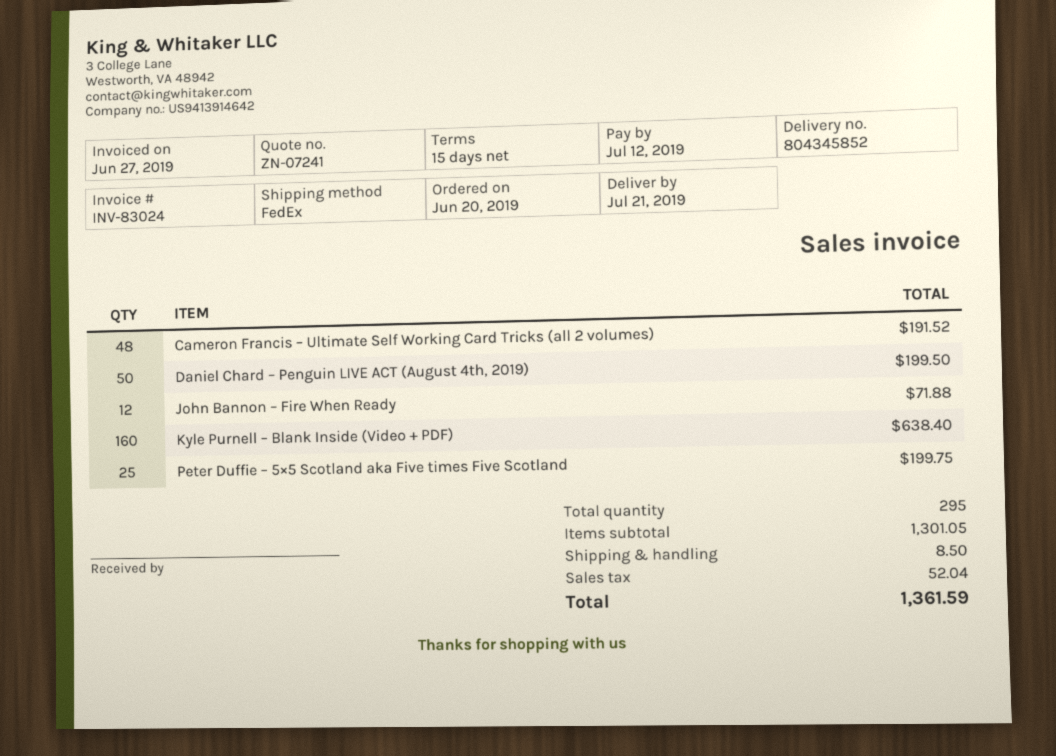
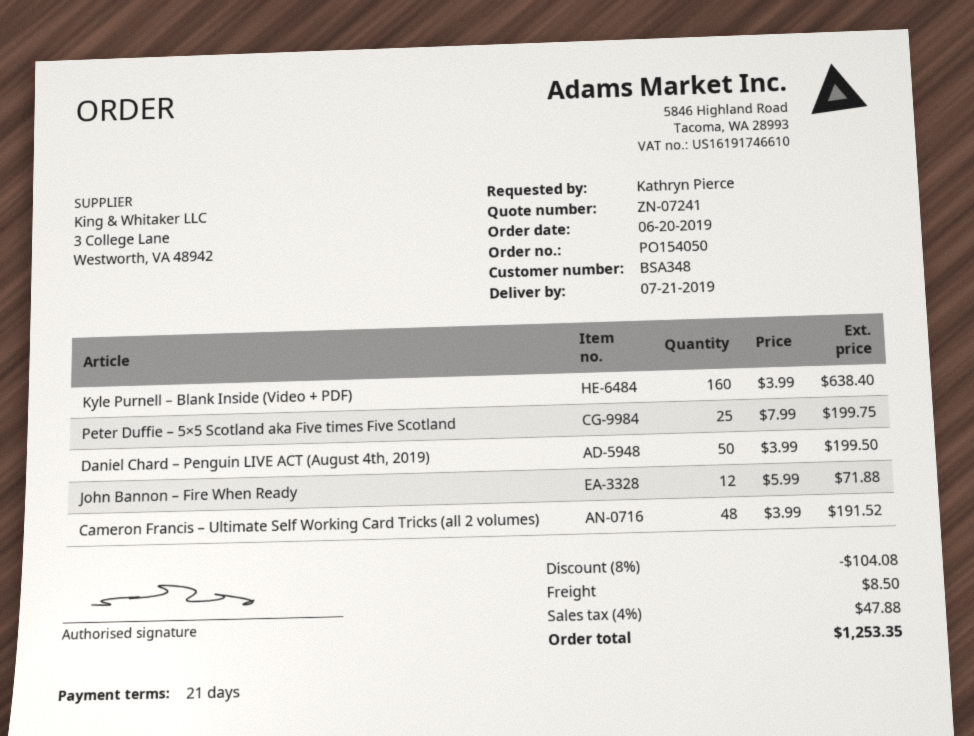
payment terms: 15 days -> 21 days
discount: none -> 8% = 104.08
tax: 52.04 -> 47.88
total: 1361.59 -> 1253.35

